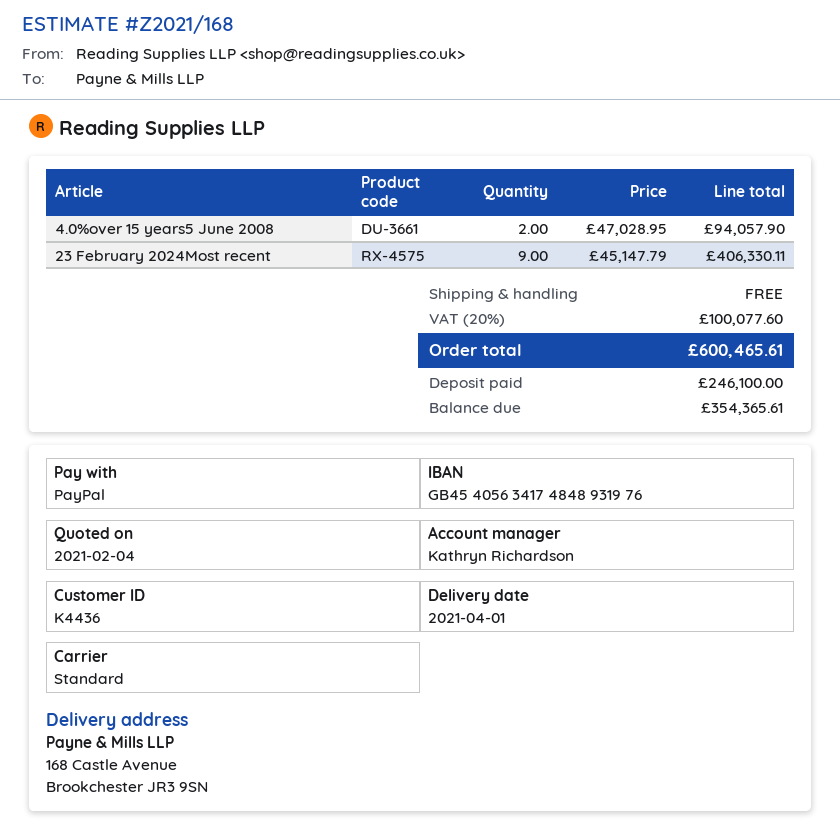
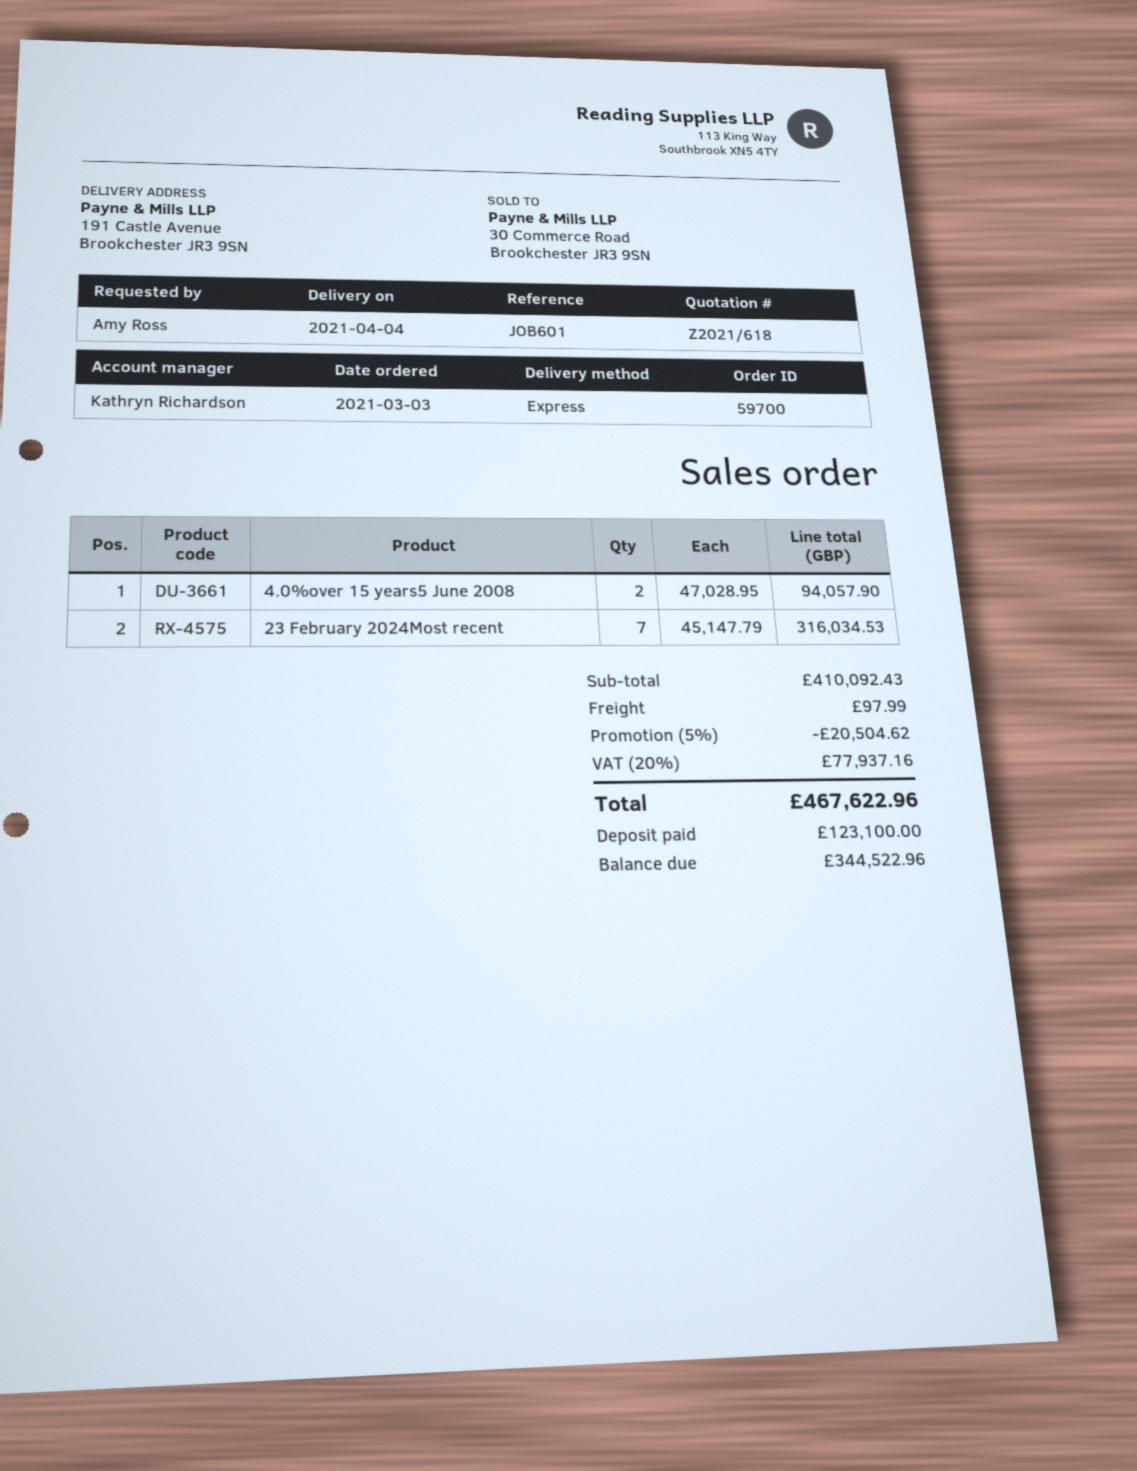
quote number: Z2021/168 -> Z2021/618
delivery date: 2021-04-01 -> 2021-04-04
shipping method: standard -> express
ship to: 168 Castle Avenue, Brookchester JR3 9SN -> 191 Castle Avenue, Brookchester JR3 9SN
23 February 2024Most recent: 9 x 45147.79 = 406330.11 -> 7 x 45147.79 = 316034.53
discount: none -> 5% = 20504.62
shipping: 0.00 -> 97.99
tax: 20% = 100077.60 -> 20% = 77937.16
total: 600465.61 -> 467622.96
deposit: 246100.00 -> 123100.00
balance: 354365.61 -> 344522.96

